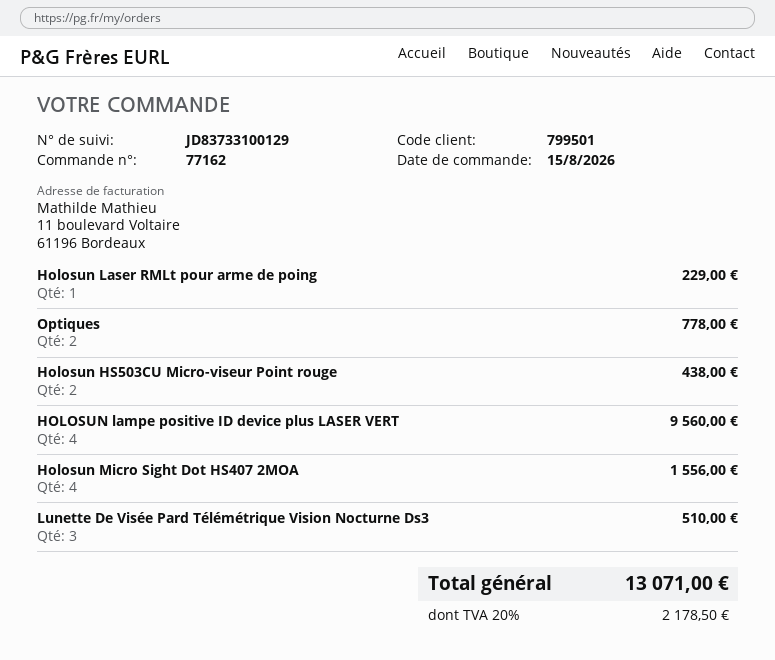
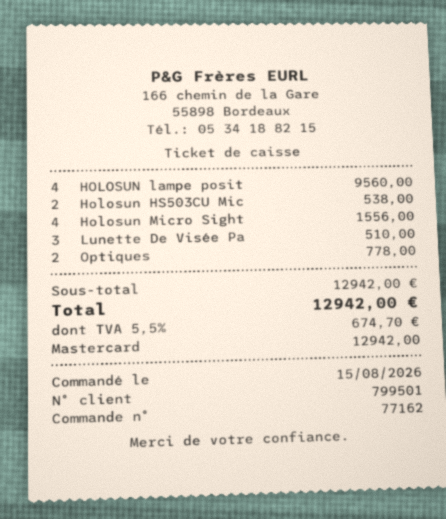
Holosun Laser RMLt pour arme de poing: 1 for 229.00 -> none
Holosun HS503CU Micro-viseur Point rouge: 2 for 438.00 -> 2 for 538.00
tax: 20% = 2178.50 -> 5.5% = 674.70
total: 13071.00 -> 12942.00

